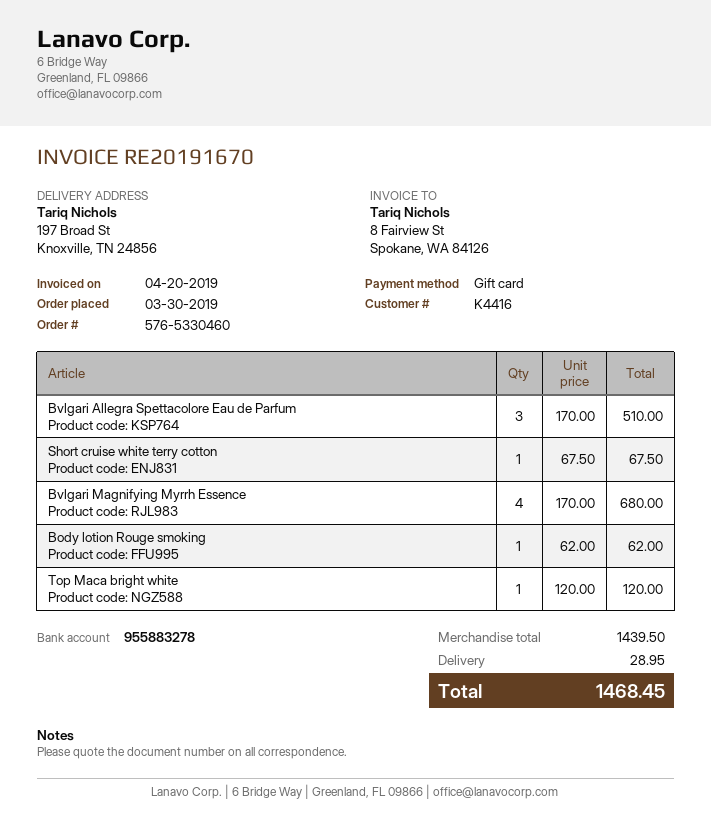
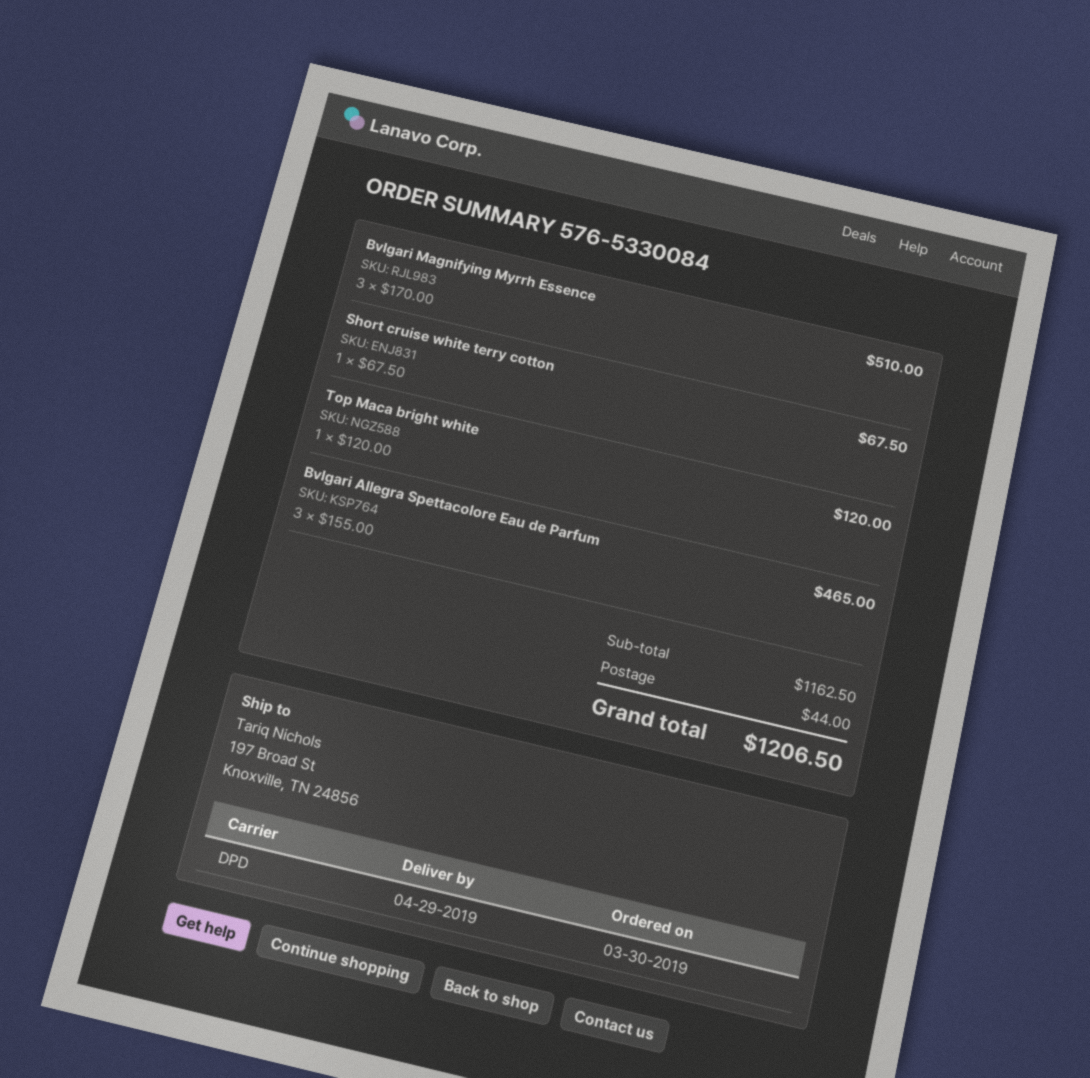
order number: 576-5330460 -> 576-5330084
Bvlgari Allegra Spettacolore Eau de Parfum: 3 x 170.00 = 510.00 -> 3 x 155.00 = 465.00
Bvlgari Magnifying Myrrh Essence: 4 x 170.00 = 680.00 -> 3 x 170.00 = 510.00
Body lotion Rouge smoking: 1 x 62.00 = 62.00 -> none
subtotal: 1439.50 -> 1162.50
shipping: 28.95 -> 44.00
total: 1468.45 -> 1206.50

